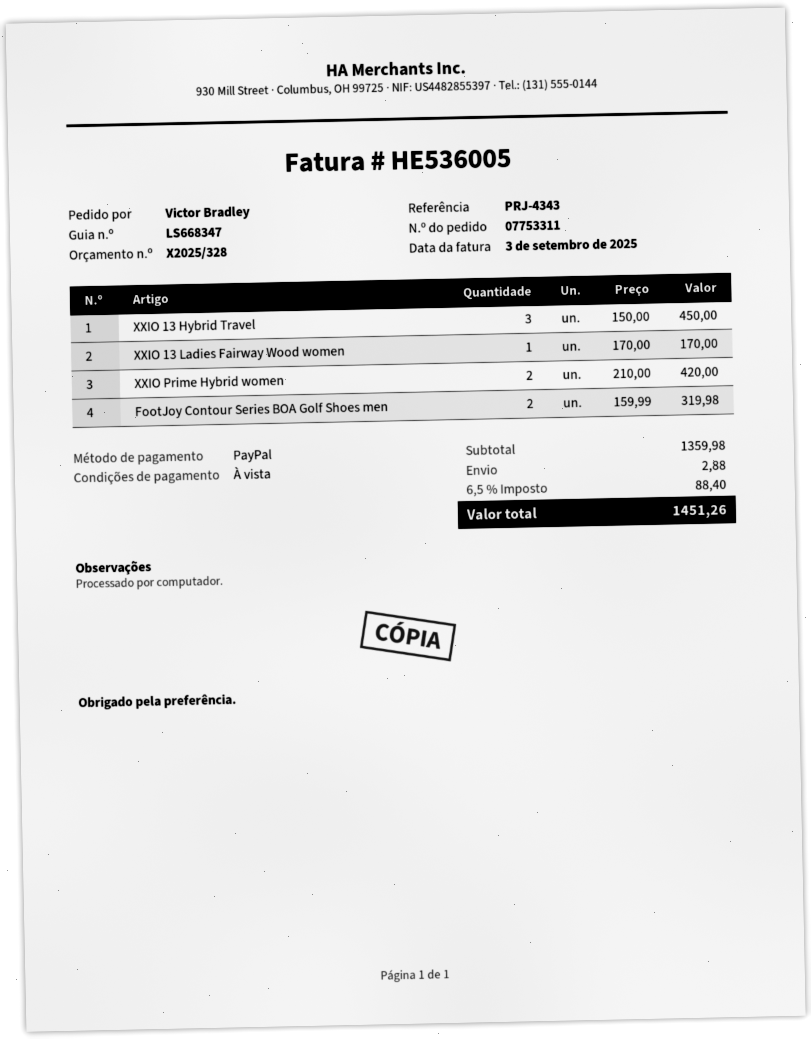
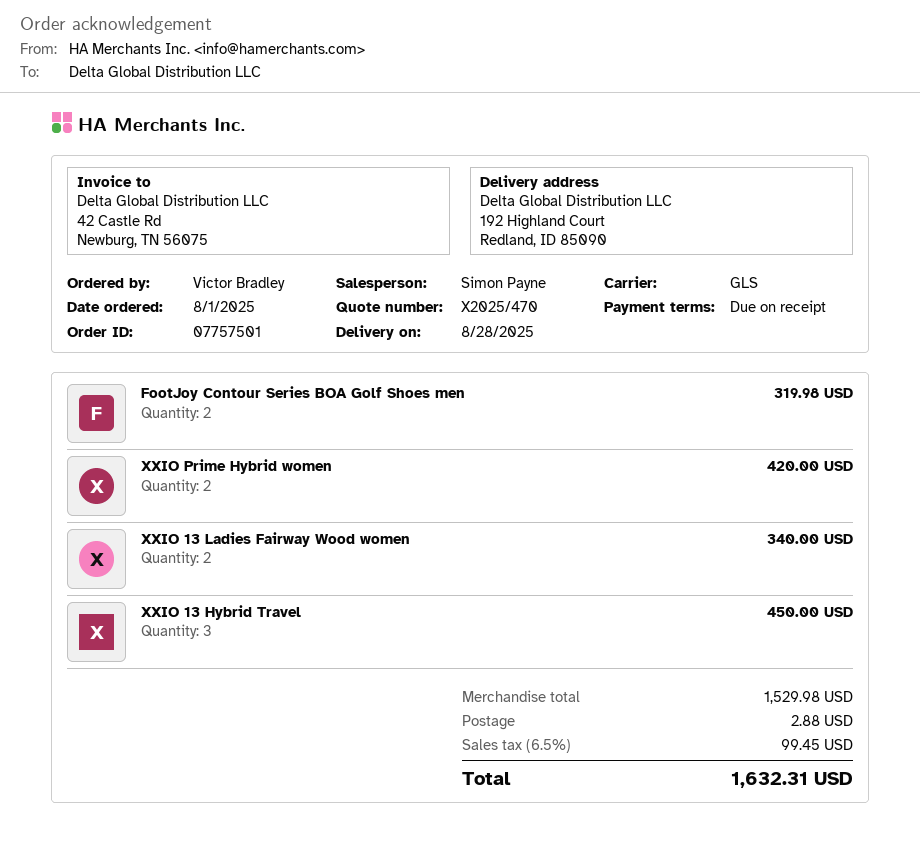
quote number: X2025/328 -> X2025/470
order number: 07753311 -> 07757501
XXIO 13 Ladies Fairway Wood women: 1 for 170.00 -> 2 for 340.00
subtotal: 1359.98 -> 1529.98
tax: 6.5% = 88.40 -> 6.5% = 99.45
total: 1451.26 -> 1632.31

